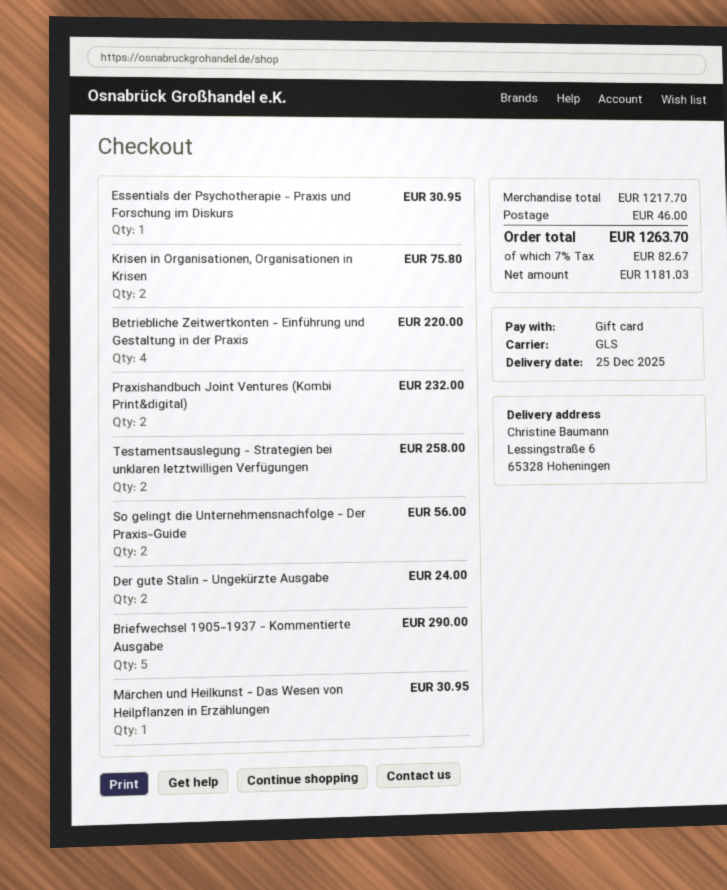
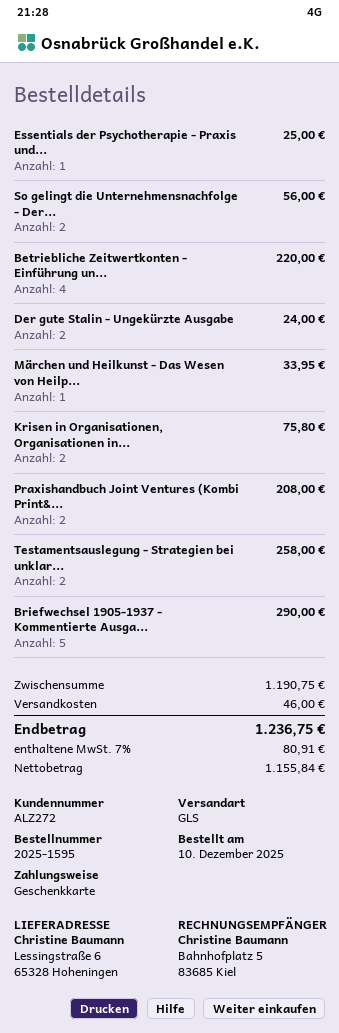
Essentials der Psychotherapie - Praxis und Forschung im Diskurs: 1 for 30.95 -> 1 for 25.00
Praxishandbuch Joint Ventures (Kombi Print&digital): 2 for 232.00 -> 2 for 208.00
Märchen und Heilkunst - Das Wesen von Heilpflanzen in Erzählungen: 1 for 30.95 -> 1 for 33.95
subtotal: 1217.70 -> 1190.75
net: 1181.03 -> 1155.84
tax: 7% = 82.67 -> 7% = 80.91
total: 1263.70 -> 1236.75

